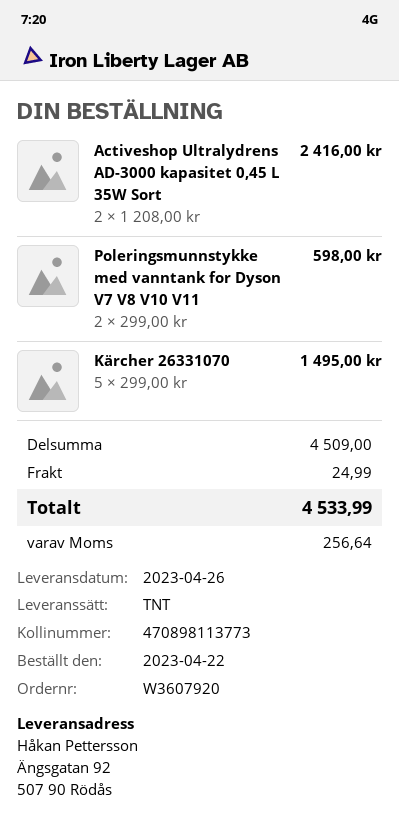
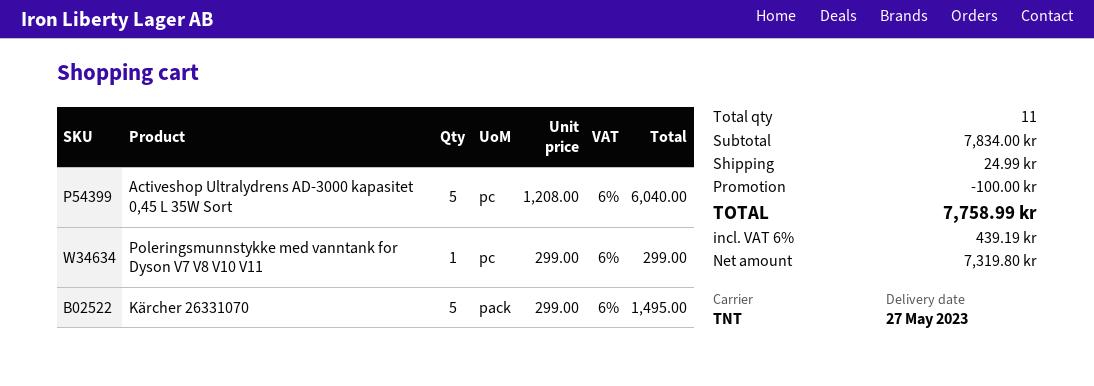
delivery date: 2023-04-26 -> 2023-05-27
Activeshop Ultralydrens AD-3000 kapasitet 0,45 L 35W Sort: 2 x 1208.00 = 2416.00 -> 5 x 1208.00 = 6040.00
Poleringsmunnstykke med vanntank for Dyson V7 V8 V10 V11: 2 x 299.00 = 598.00 -> 1 x 299.00 = 299.00
subtotal: 4509.00 -> 7834.00
discount: none -> 100.00
tax: 256.64 -> 439.19
total: 4533.99 -> 7758.99

